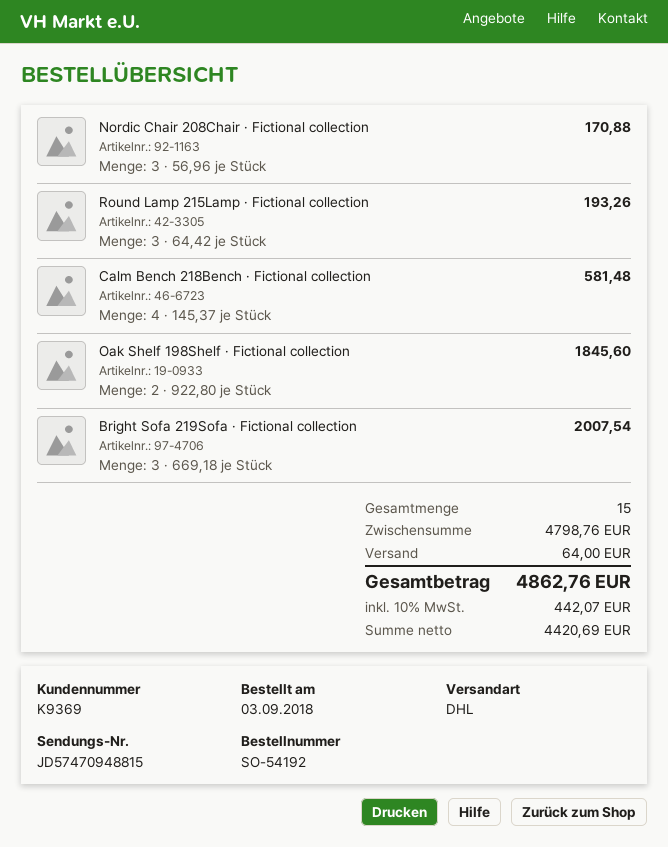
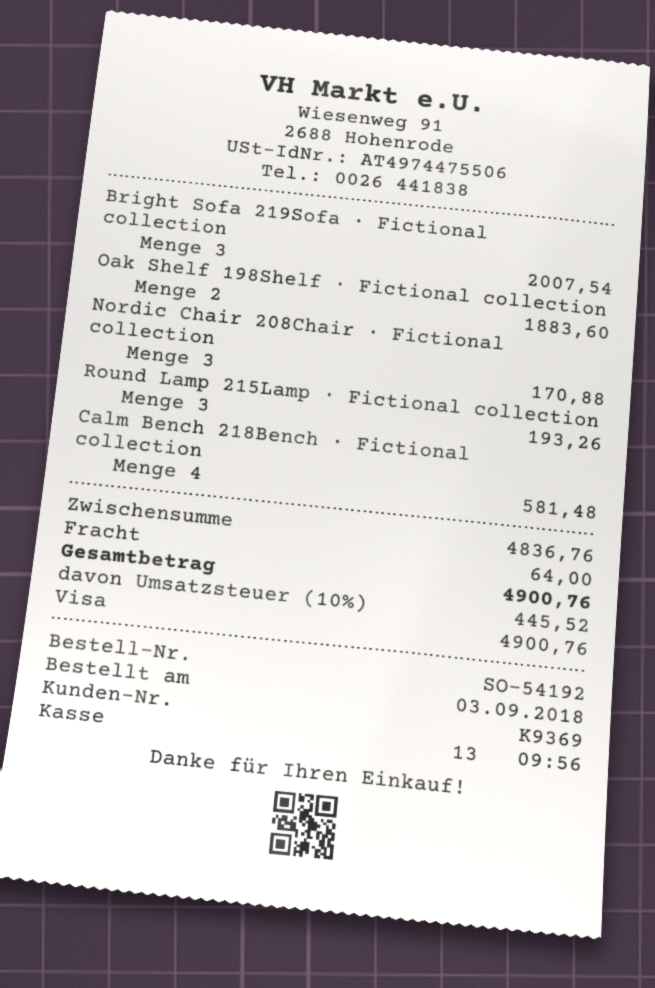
Oak Shelf 198Shelf · Fictional collection: 2 for 1845.60 -> 2 for 1883.60
subtotal: 4798.76 -> 4836.76
tax: 10% = 442.07 -> 10% = 445.52
total: 4862.76 -> 4900.76

